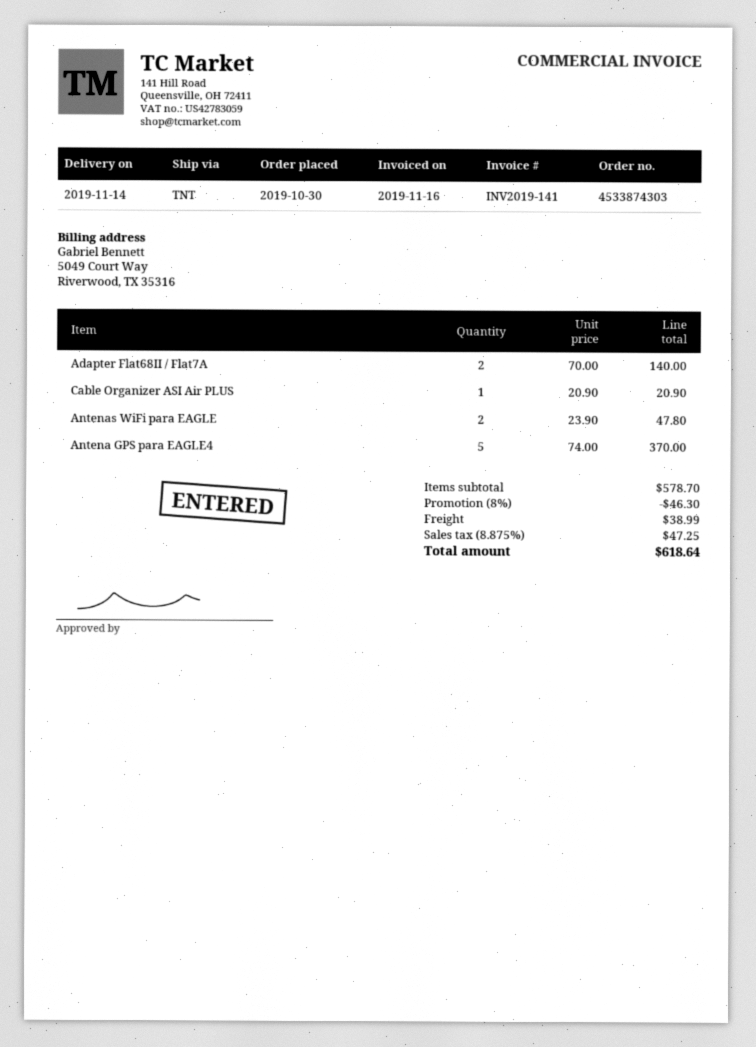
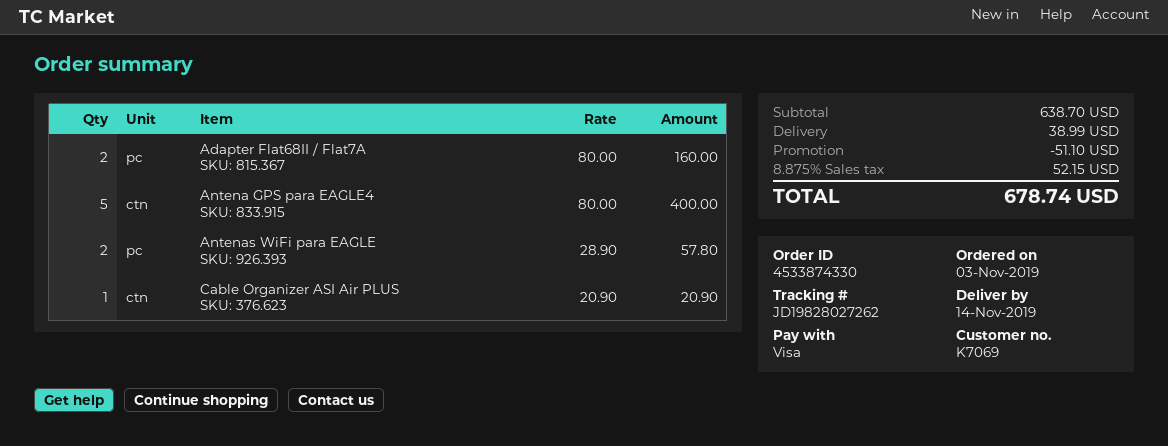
order number: 4533874303 -> 4533874330
order date: 2019-10-30 -> 2019-11-03
Adapter Flat68II / Flat7A: 2 x 70.00 = 140.00 -> 2 x 80.00 = 160.00
Antenas WiFi para EAGLE: 2 x 23.90 = 47.80 -> 2 x 28.90 = 57.80
Antena GPS para EAGLE4: 5 x 74.00 = 370.00 -> 5 x 80.00 = 400.00
subtotal: 578.70 -> 638.70
discount: 46.30 -> 51.10
tax: 8.875% = 47.25 -> 8.875% = 52.15
total: 618.64 -> 678.74

